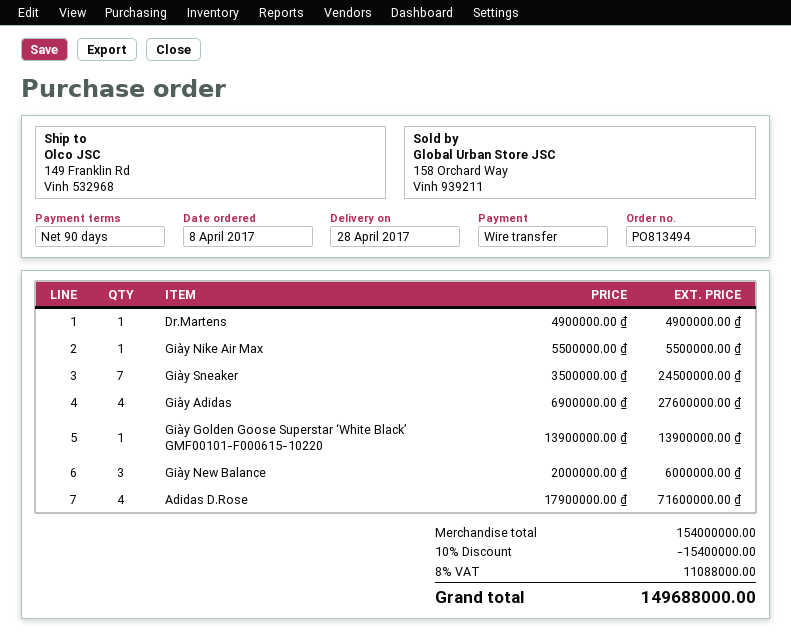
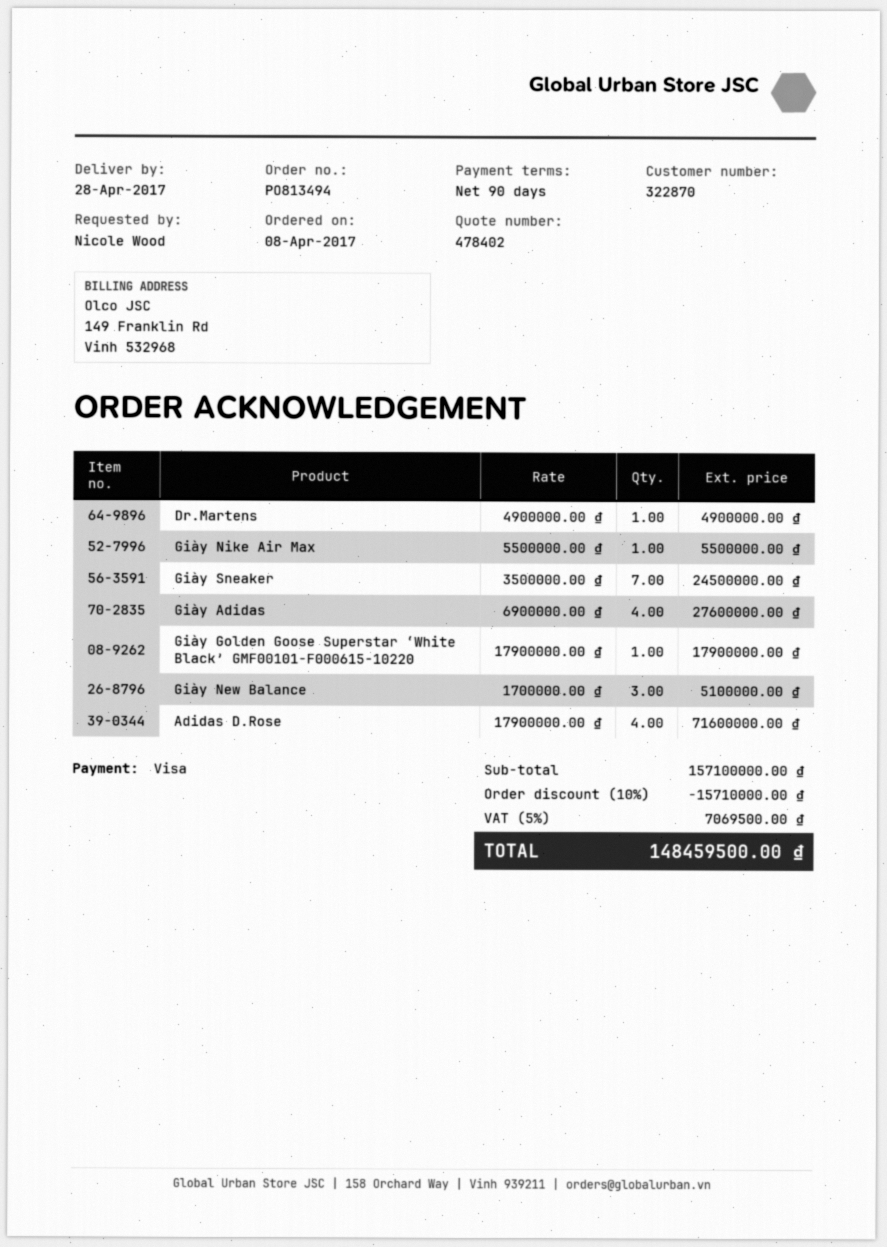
payment method: bank transfer -> Visa
Giày Golden Goose Superstar ‘White Black’ GMF00101-F000615-10220: 1 x 13900000.00 = 13900000.00 -> 1 x 17900000.00 = 17900000.00
Giày New Balance: 3 x 2000000.00 = 6000000.00 -> 3 x 1700000.00 = 5100000.00
subtotal: 154000000.00 -> 157100000.00
discount: 10% = 15400000.00 -> 10% = 15710000.00
tax: 8% = 11088000.00 -> 5% = 7069500.00
total: 149688000.00 -> 148459500.00

